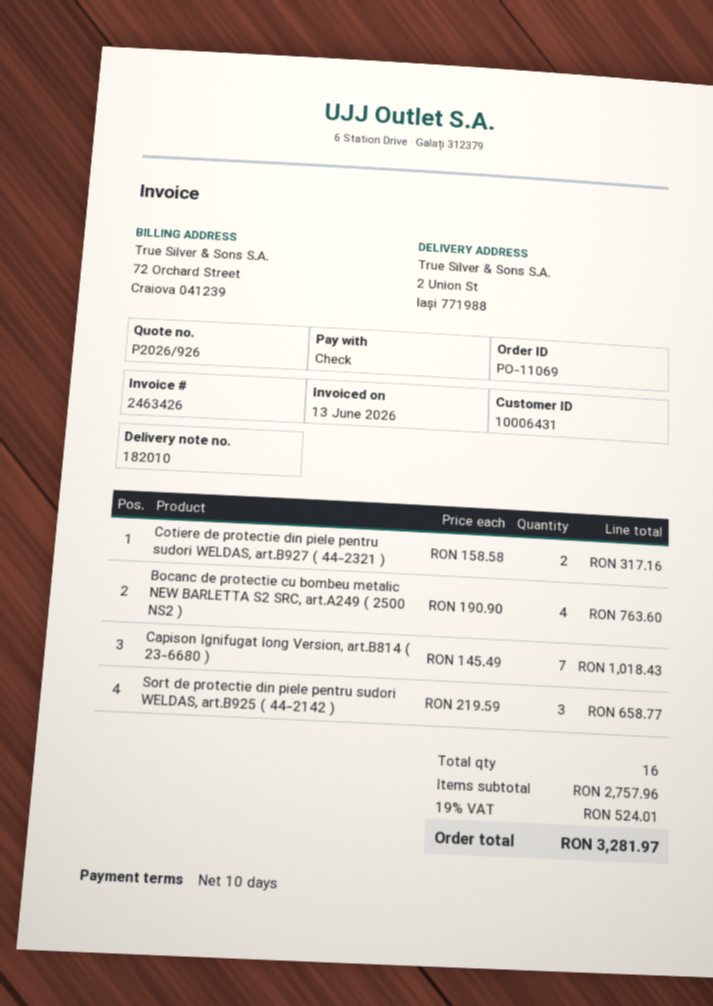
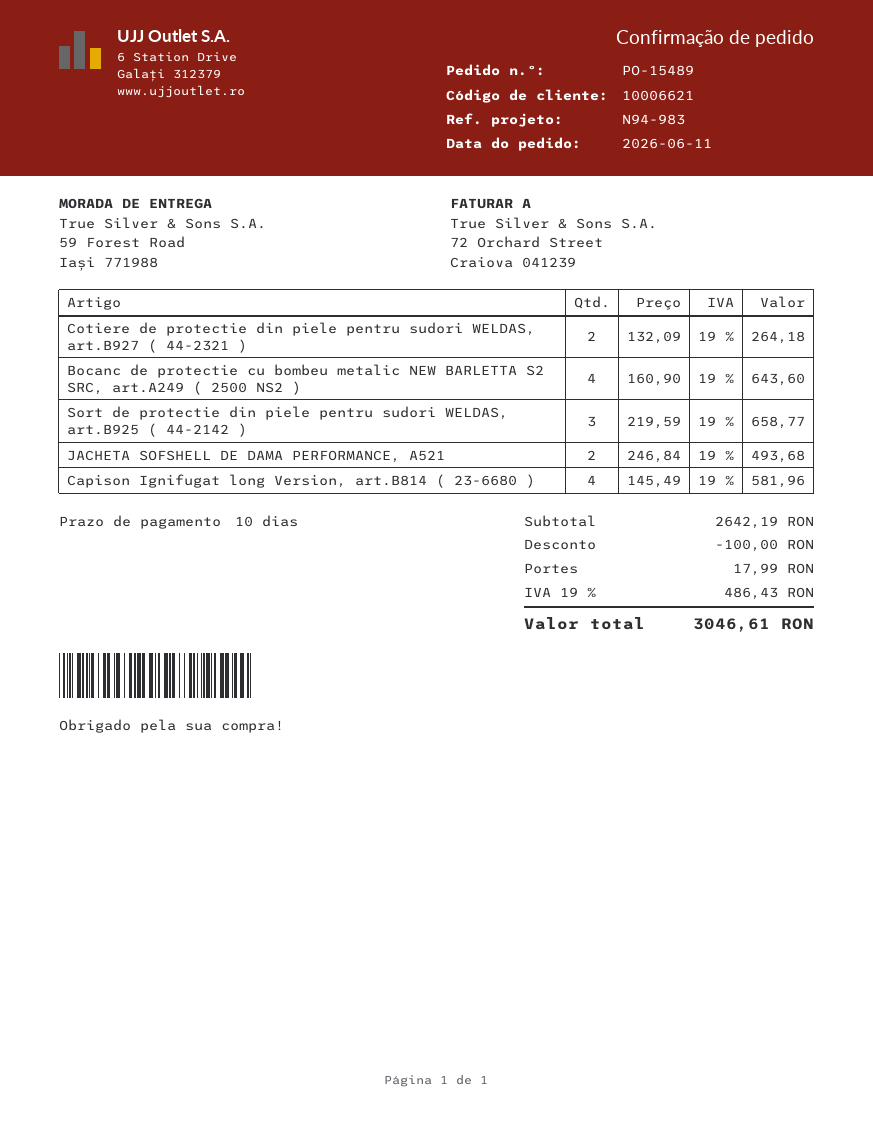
order number: PO-11069 -> PO-15489
customer number: 10006431 -> 10006621
ship to: 2 Union St, Iași 771988 -> 59 Forest Road, Iași 771988
Cotiere de protectie din piele pentru sudori WELDAS, art.B927 ( 44-2321 ): 2 x 158.58 = 317.16 -> 2 x 132.09 = 264.18
Bocanc de protectie cu bombeu metalic NEW BARLETTA S2 SRC, art.A249 ( 2500 NS2 ): 4 x 190.90 = 763.60 -> 4 x 160.90 = 643.60
Capison Ignifugat long Version, art.B814 ( 23-6680 ): 7 x 145.49 = 1018.43 -> 4 x 145.49 = 581.96
JACHETA SOFSHELL DE DAMA PERFORMANCE, A521: none -> 2 x 246.84 = 493.68
subtotal: 2757.96 -> 2642.19
discount: none -> 100.00
shipping: none -> 17.99
tax: 19% = 524.01 -> 19% = 486.43
total: 3281.97 -> 3046.61

